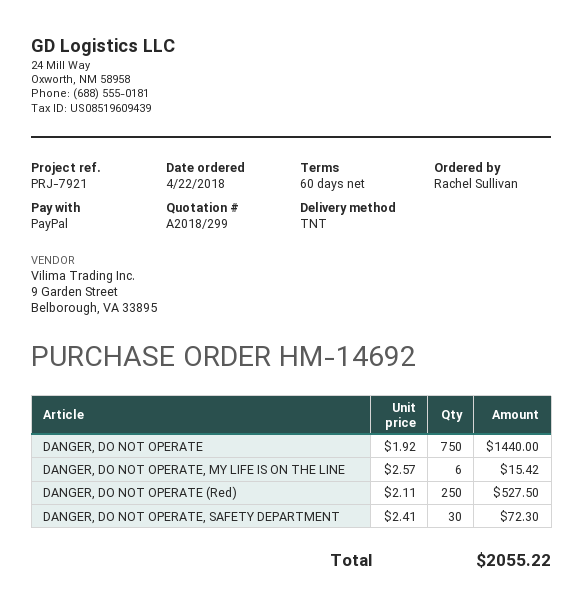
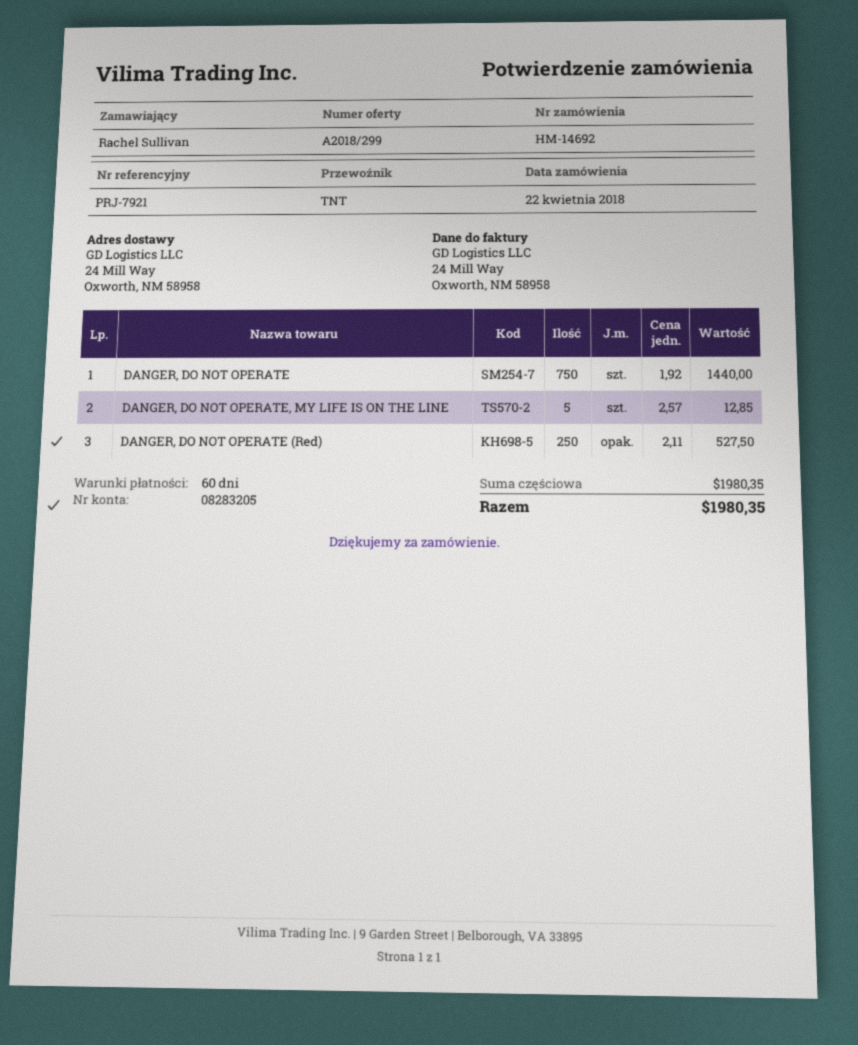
DANGER, DO NOT OPERATE, MY LIFE IS ON THE LINE: 6 x 2.57 = 15.42 -> 5 x 2.57 = 12.85
DANGER, DO NOT OPERATE, SAFETY DEPARTMENT: 30 x 2.41 = 72.30 -> none
total: 2055.22 -> 1980.35

